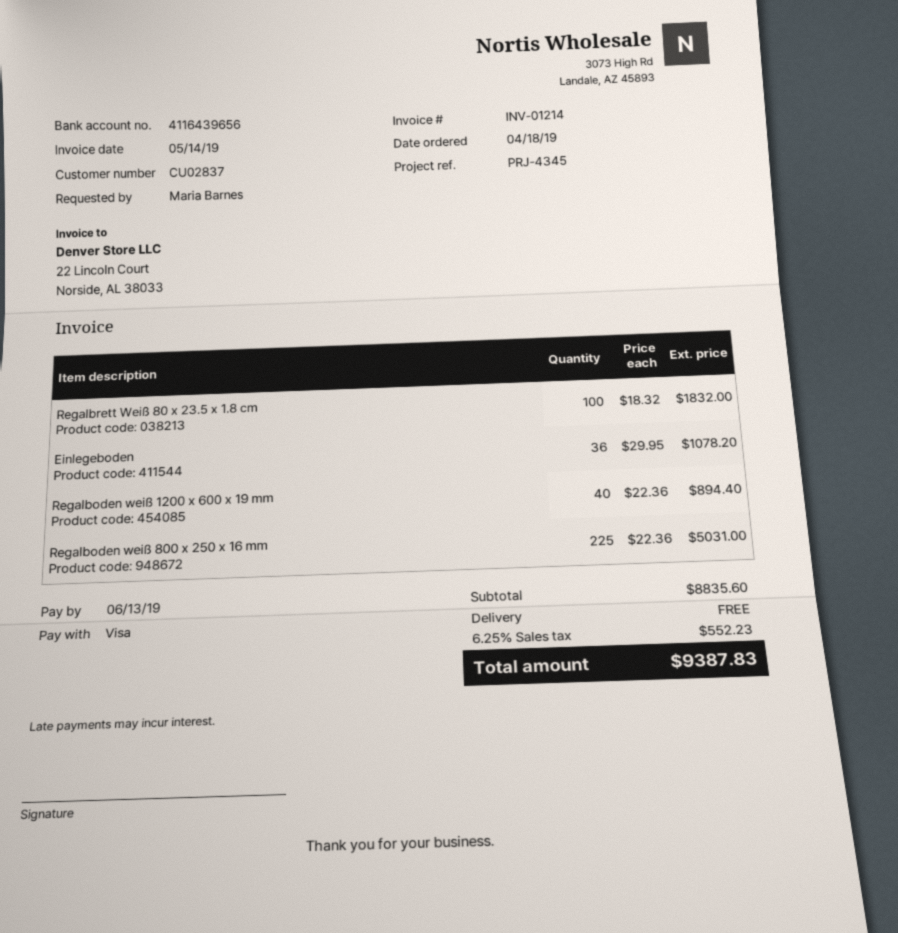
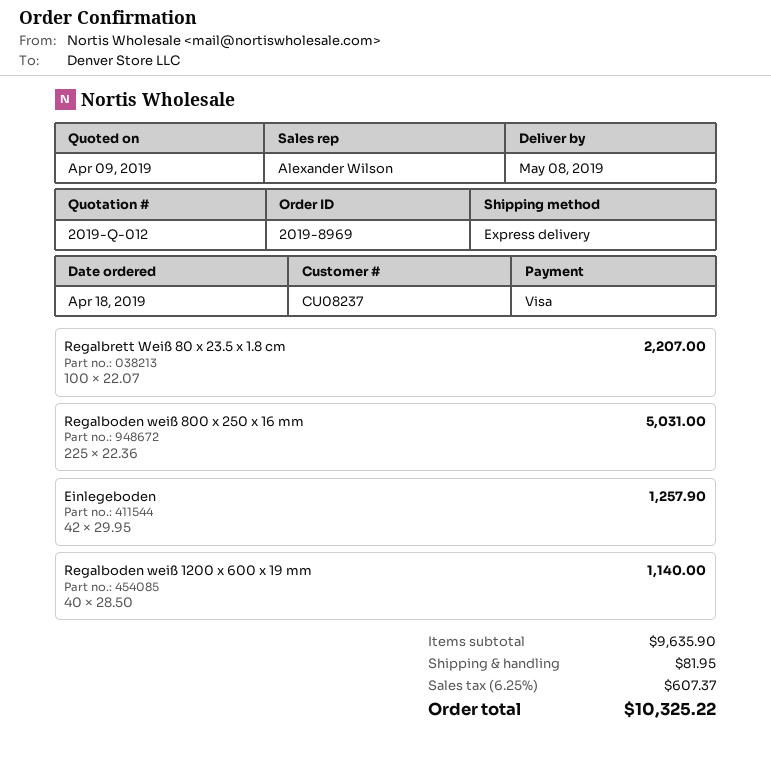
customer number: CU02837 -> CU08237
Regalbrett Weiß 80 x 23.5 x 1.8 cm: 100 x 18.32 = 1832.00 -> 100 x 22.07 = 2207.00
Einlegeboden: 36 x 29.95 = 1078.20 -> 42 x 29.95 = 1257.90
Regalboden weiß 1200 x 600 x 19 mm: 40 x 22.36 = 894.40 -> 40 x 28.50 = 1140.00
subtotal: 8835.60 -> 9635.90
shipping: 0.00 -> 81.95
tax: 6.25% = 552.23 -> 6.25% = 607.37
total: 9387.83 -> 10325.22

